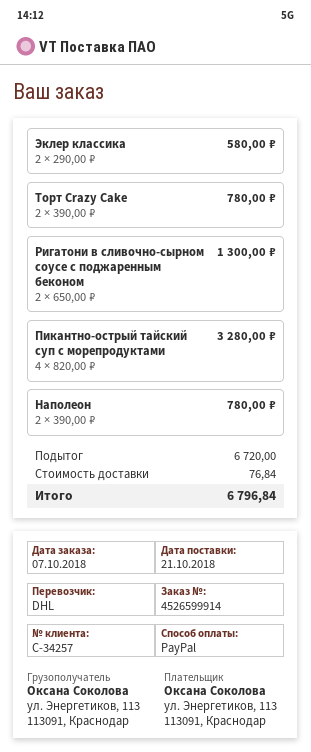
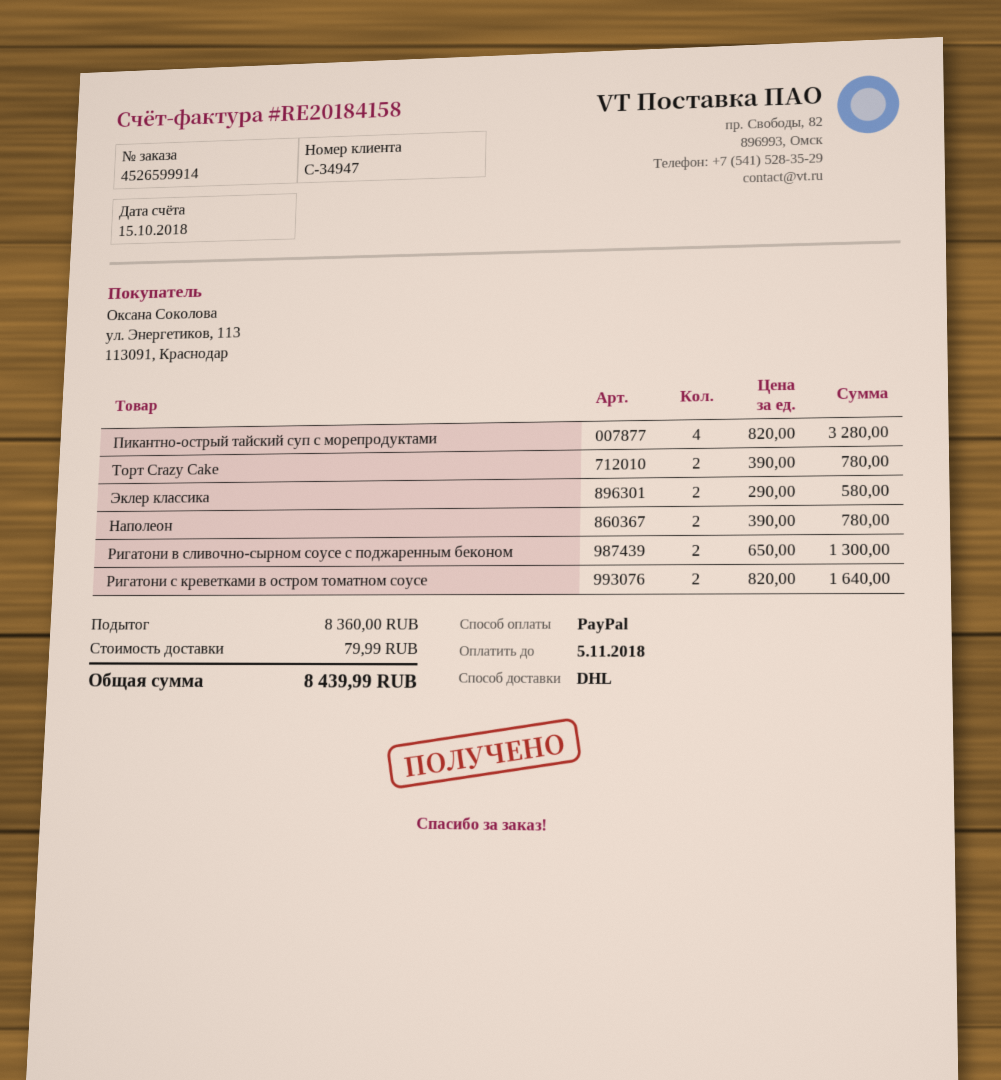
customer number: C-34257 -> C-34947
Ригатони с креветками в остром томатном соусе: none -> 2 x 820.00 = 1640.00
subtotal: 6720.00 -> 8360.00
shipping: 76.84 -> 79.99
total: 6796.84 -> 8439.99

